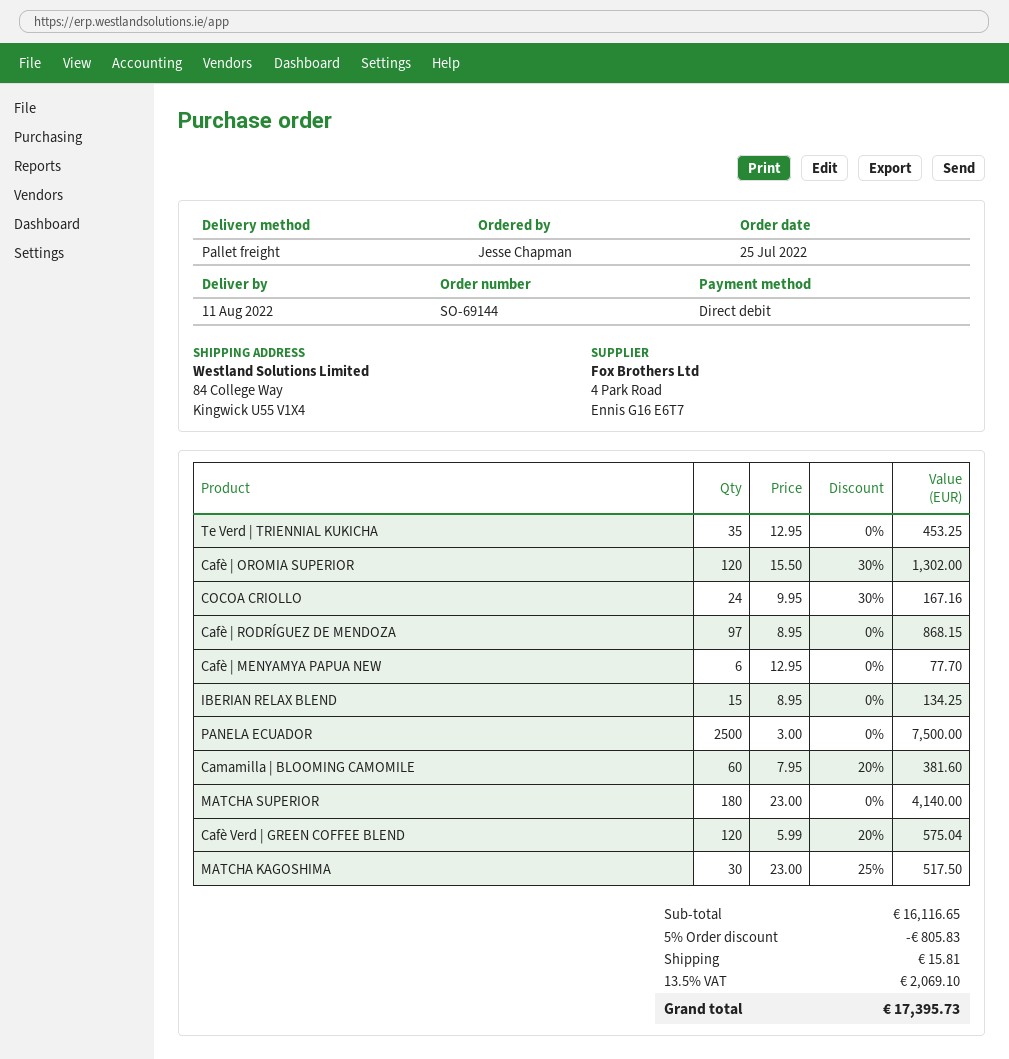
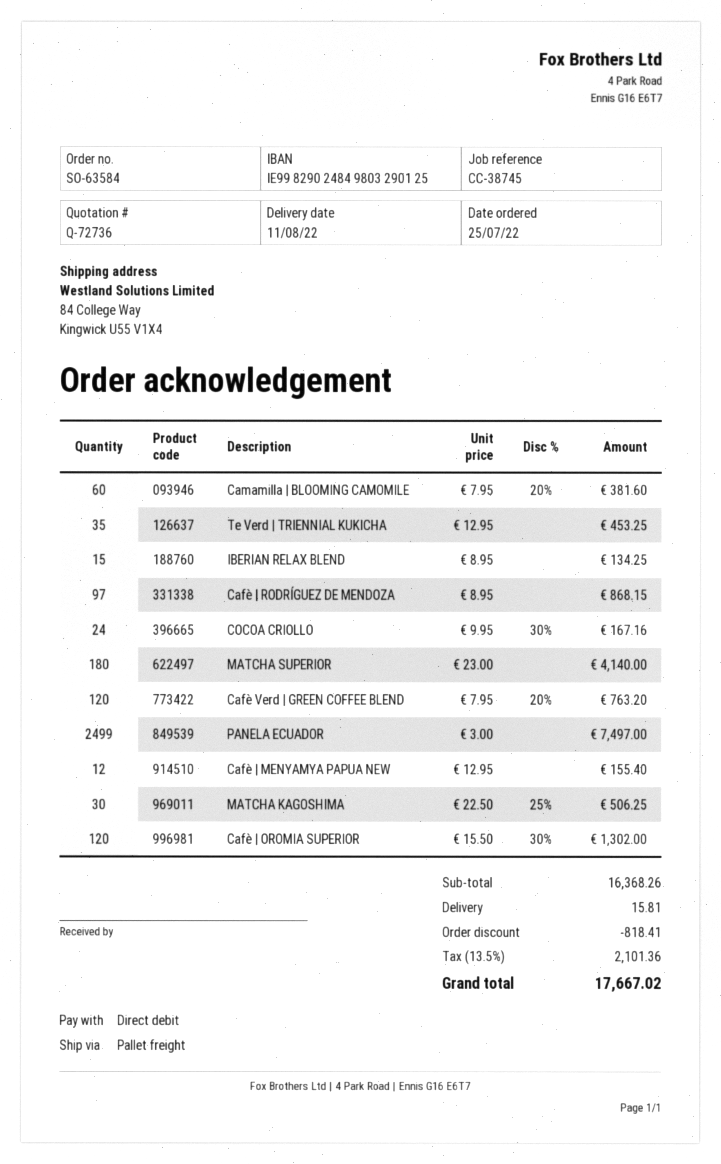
order number: SO-69144 -> SO-63584
Cafè | MENYAMYA PAPUA NEW: 6 x 12.95 = 77.70 -> 12 x 12.95 = 155.40
PANELA ECUADOR: 2500 x 3.00 = 7500.00 -> 2499 x 3.00 = 7497.00
Cafè Verd | GREEN COFFEE BLEND: 120 x 5.99 - 20% = 575.04 -> 120 x 7.95 - 20% = 763.20
MATCHA KAGOSHIMA: 30 x 23.00 - 25% = 517.50 -> 30 x 22.50 - 25% = 506.25
subtotal: 16116.65 -> 16368.26
discount: 805.83 -> 818.41
tax: 13.5% = 2069.10 -> 13.5% = 2101.36
total: 17395.73 -> 17667.02

